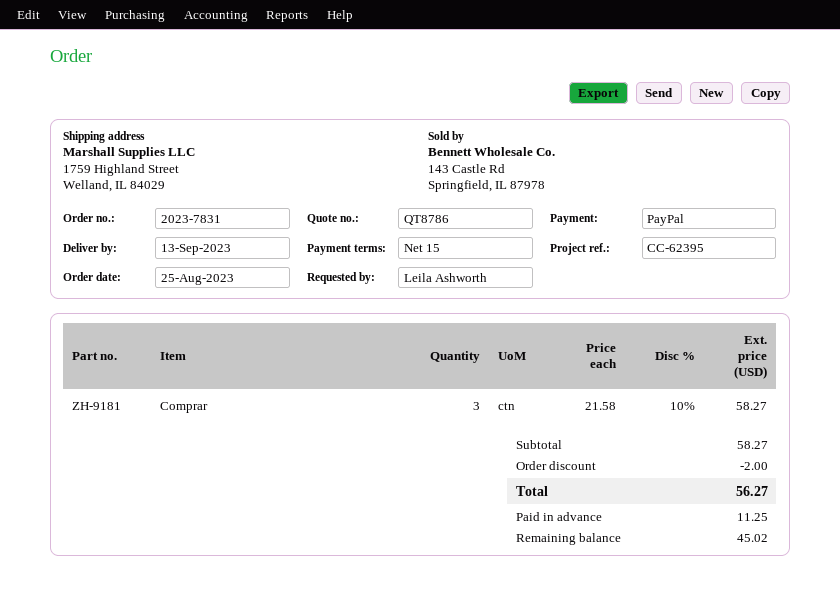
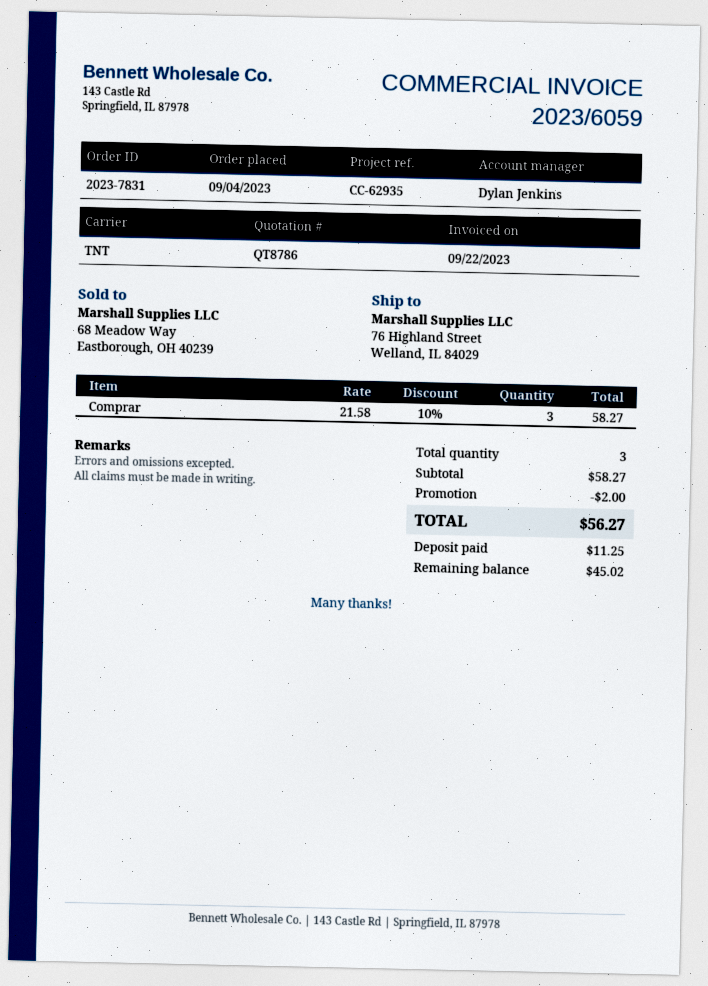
order date: 2023-08-25 -> 2023-09-04
reference: CC-62395 -> CC-62935
ship to: 1759 Highland Street, Welland, IL 84029 -> 76 Highland Street, Welland, IL 84029

